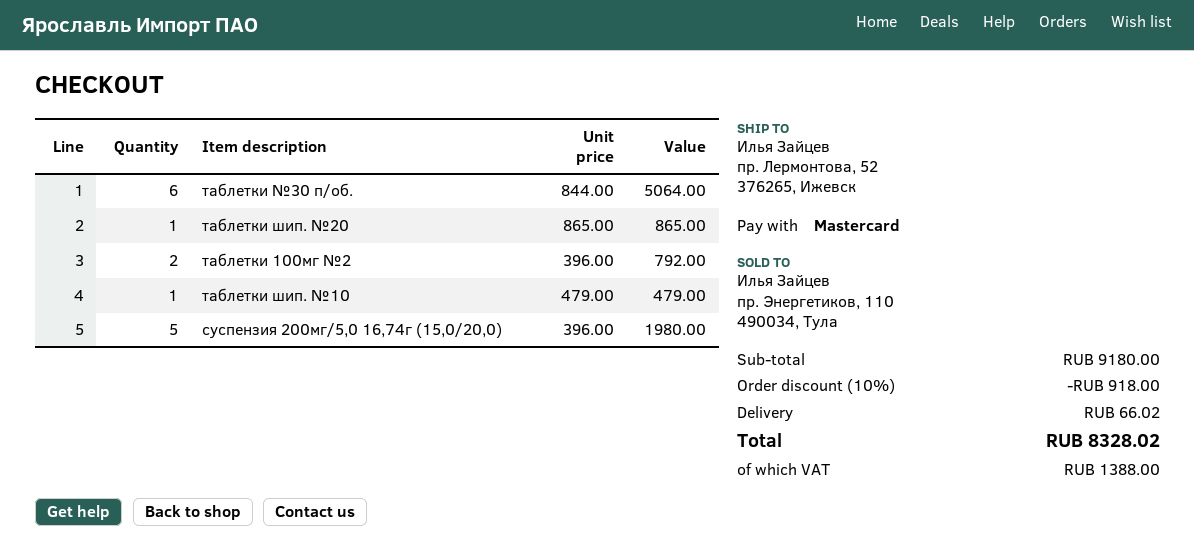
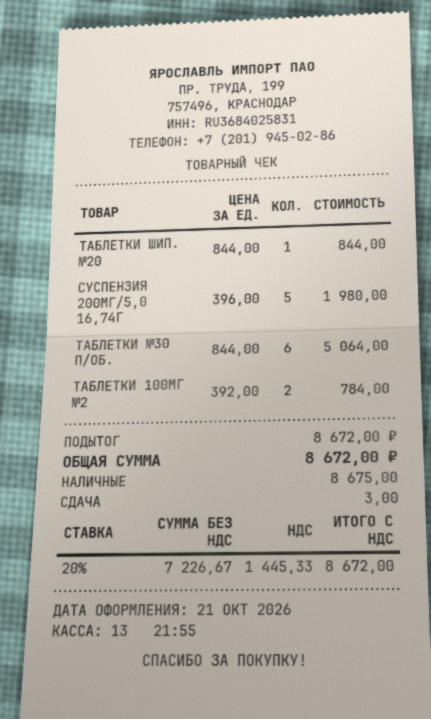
payment method: Mastercard -> cash
таблетки шип. №20: 1 x 865.00 = 865.00 -> 1 x 844.00 = 844.00
таблетки 100мг №2: 2 x 396.00 = 792.00 -> 2 x 392.00 = 784.00
таблетки шип. №10: 1 x 479.00 = 479.00 -> none
subtotal: 9180.00 -> 8672.00
discount: 10% = 918.00 -> none
shipping: 66.02 -> none
tax: 1388.00 -> 1445.33
total: 8328.02 -> 8672.00

